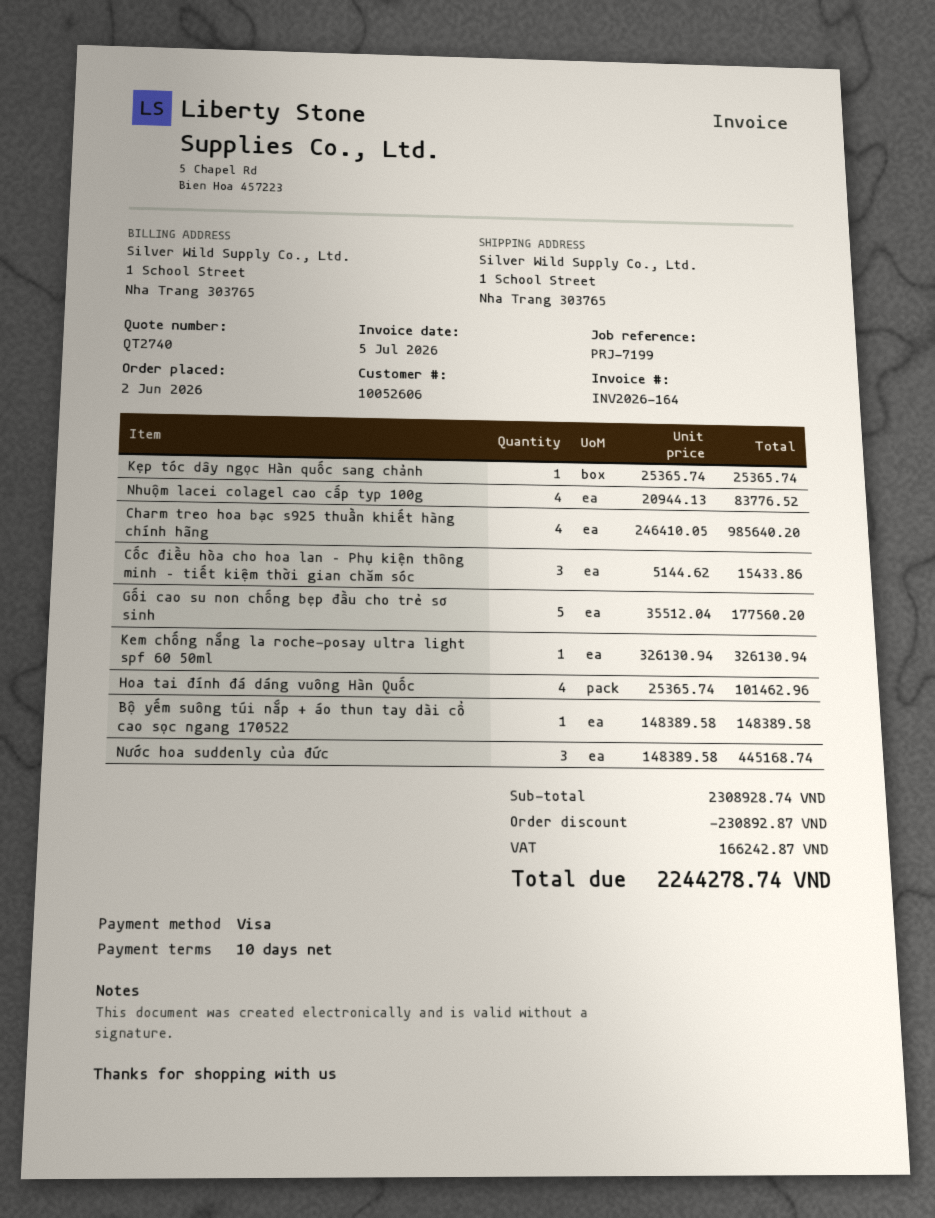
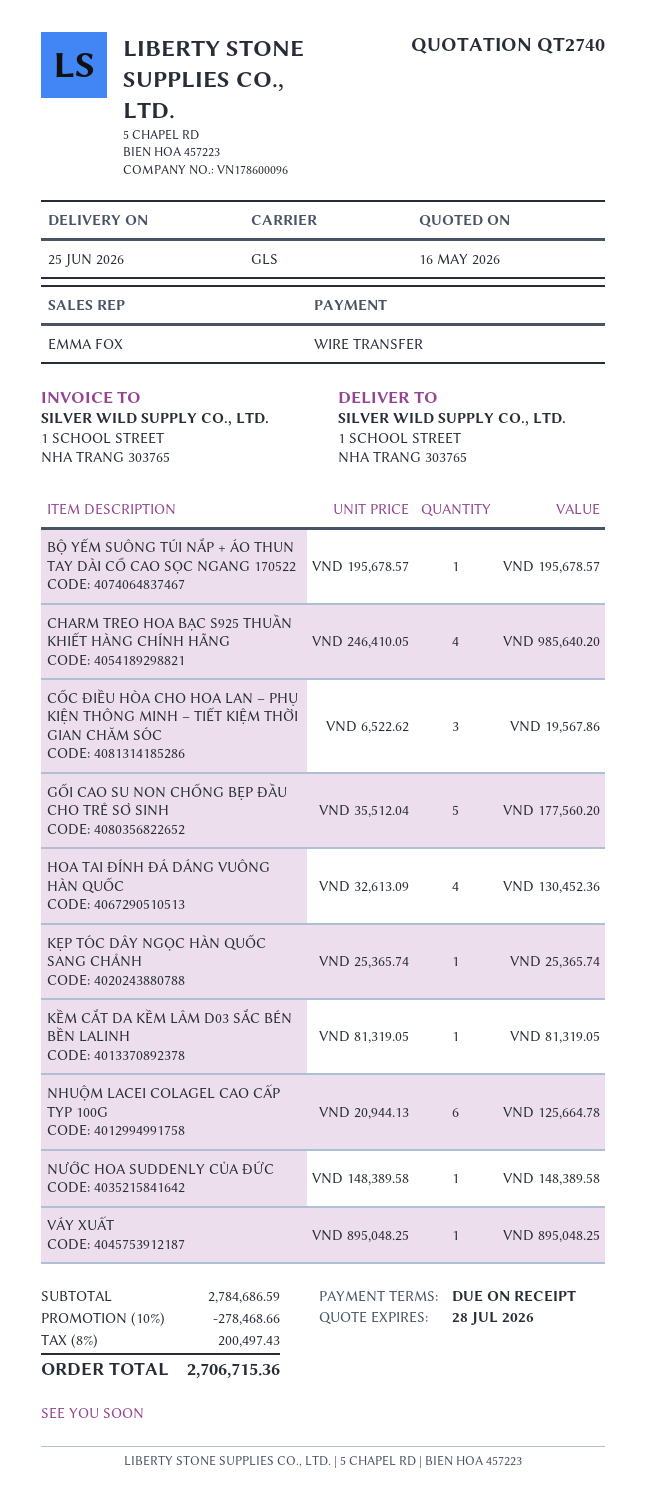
payment terms: 10 days -> on receipt
payment method: Visa -> bank transfer
Nhuộm lacei colagel cao cấp typ 100g: 4 x 20944.13 = 83776.52 -> 6 x 20944.13 = 125664.78
Cốc điều hòa cho hoa lan – Phụ kiện thông minh – tiết kiệm thời gian chăm sóc: 3 x 5144.62 = 15433.86 -> 3 x 6522.62 = 19567.86
Kem chống nắng la roche-posay ultra light spf 60 50ml: 1 x 326130.94 = 326130.94 -> none
Hoa tai đính đá dáng vuông Hàn Quốc: 4 x 25365.74 = 101462.96 -> 4 x 32613.09 = 130452.36
Bộ yếm suông túi nắp + áo thun tay dài cổ cao sọc ngang 170522: 1 x 148389.58 = 148389.58 -> 1 x 195678.57 = 195678.57
Nước hoa suddenly của đức: 3 x 148389.58 = 445168.74 -> 1 x 148389.58 = 148389.58
KỀM CẮT DA KỀM LÂM D03 SẮC BÉN BỀN LALINH: none -> 1 x 81319.05 = 81319.05
VÁY XUẤT: none -> 1 x 895048.25 = 895048.25
subtotal: 2308928.74 -> 2784686.59
discount: 230892.87 -> 278468.66
tax: 166242.87 -> 200497.43
total: 2244278.74 -> 2706715.36

